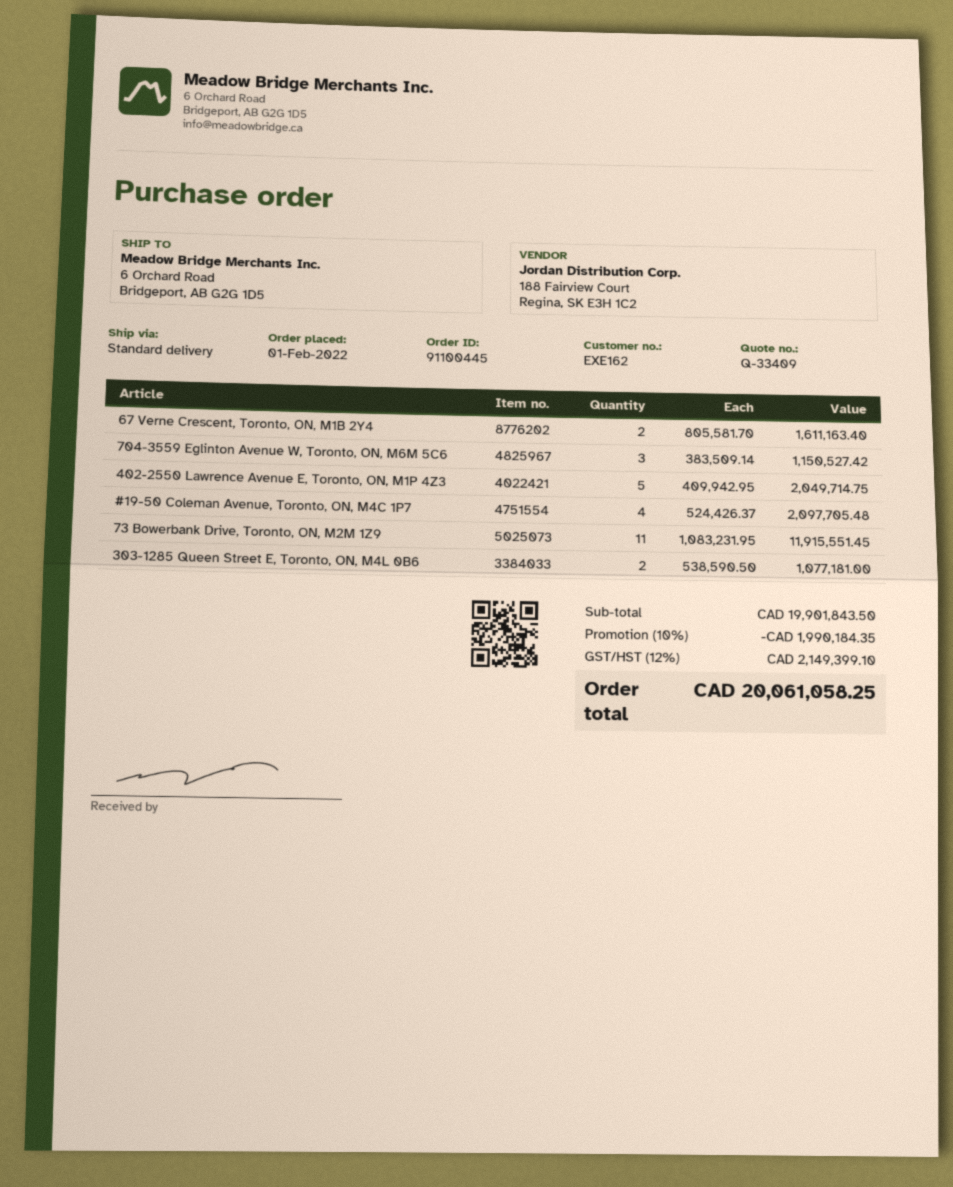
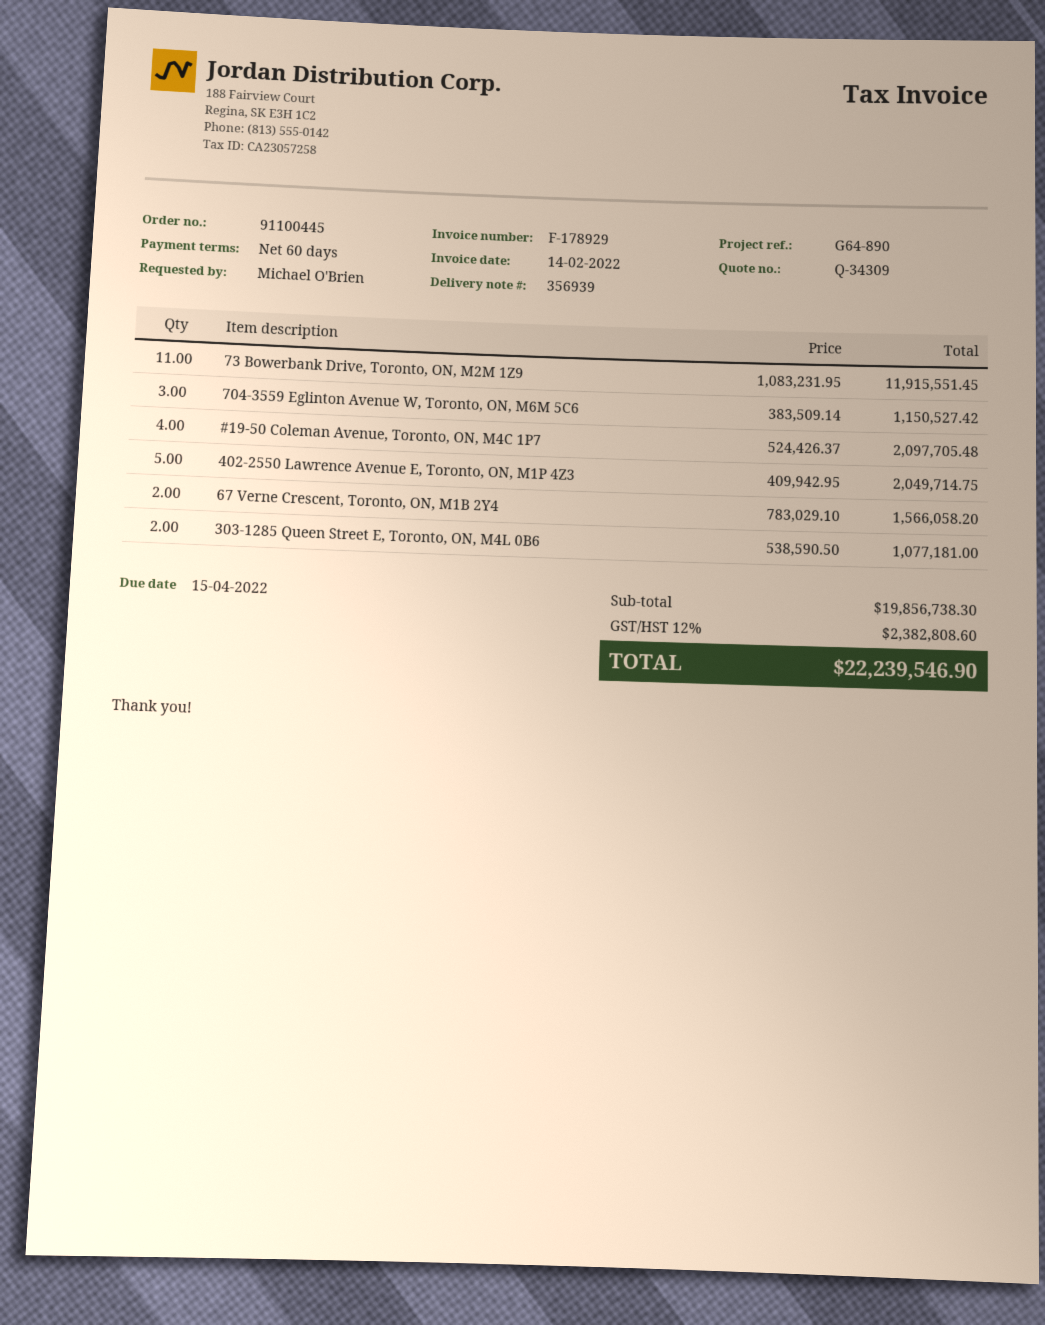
quote number: Q-33409 -> Q-34309
67 Verne Crescent, Toronto, ON, M1B 2Y4: 2 x 805581.70 = 1611163.40 -> 2 x 783029.10 = 1566058.20
subtotal: 19901843.50 -> 19856738.30
discount: 10% = 1990184.35 -> none
tax: 12% = 2149399.10 -> 12% = 2382808.60
total: 20061058.25 -> 22239546.90

